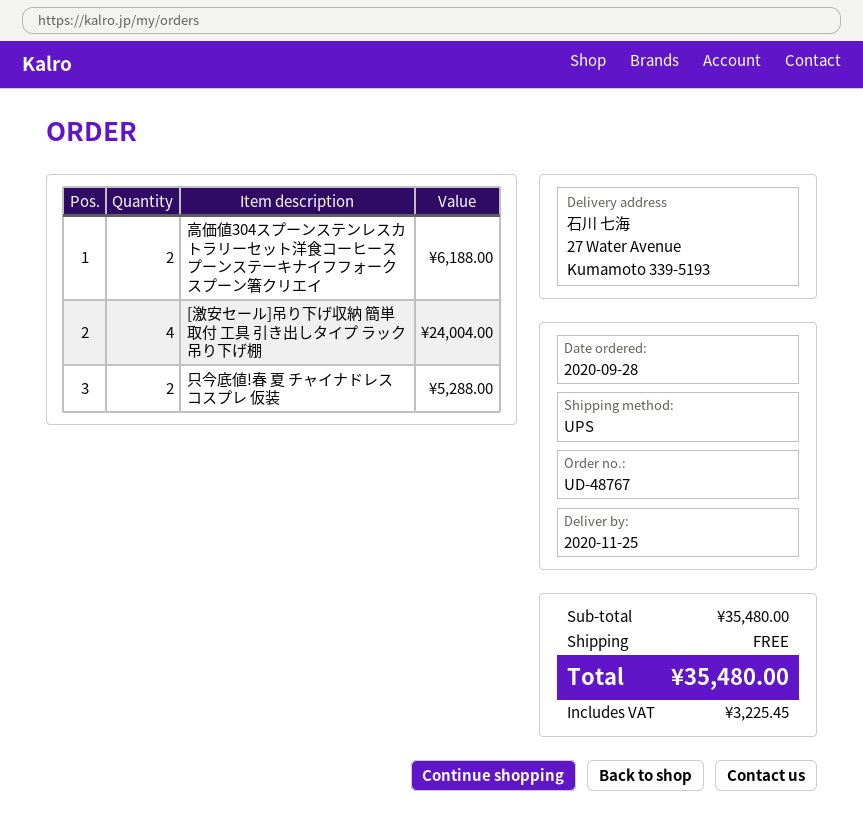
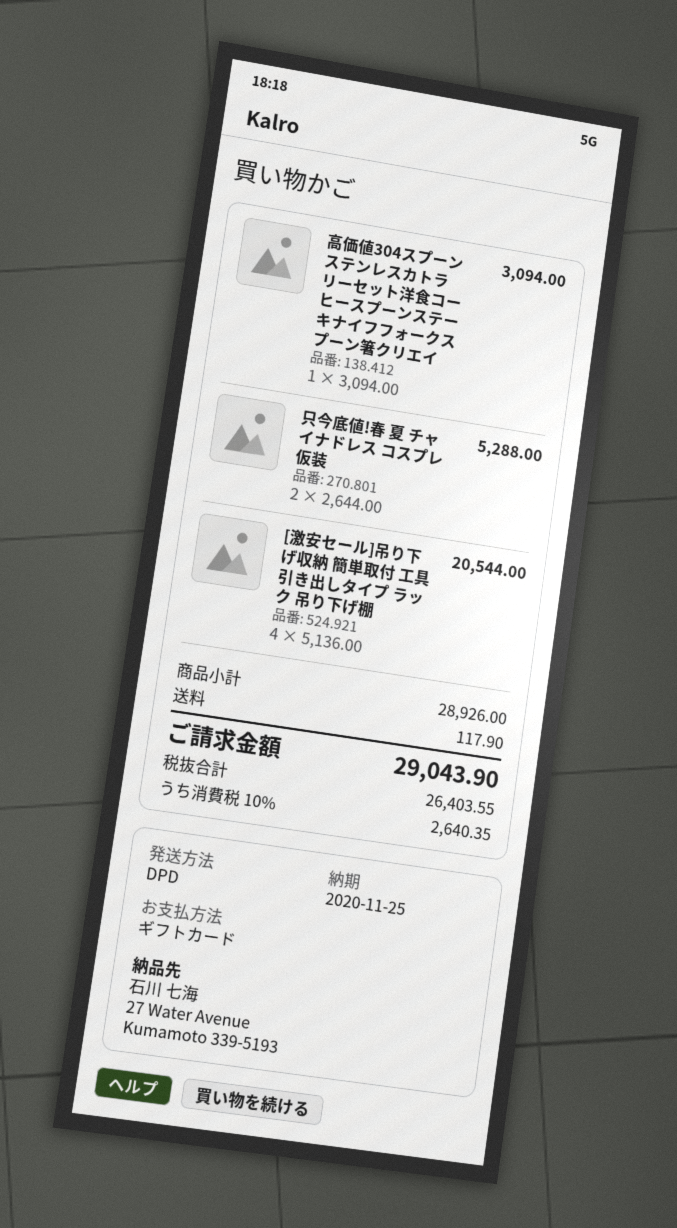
shipping method: UPS -> DPD
高価値304スプーンステンレスカトラリーセット洋食コーヒースプーンステーキナイフフォークスプーン箸クリエイ: 2 for 6188.00 -> 1 for 3094.00
[激安セール]吊り下げ収納 簡単取付 工具 引き出しタイプ ラック 吊り下げ棚: 4 for 24004.00 -> 4 for 20544.00
subtotal: 35480.00 -> 28926.00
shipping: 0.00 -> 117.90
tax: 3225.45 -> 2640.35
total: 35480.00 -> 29043.90

